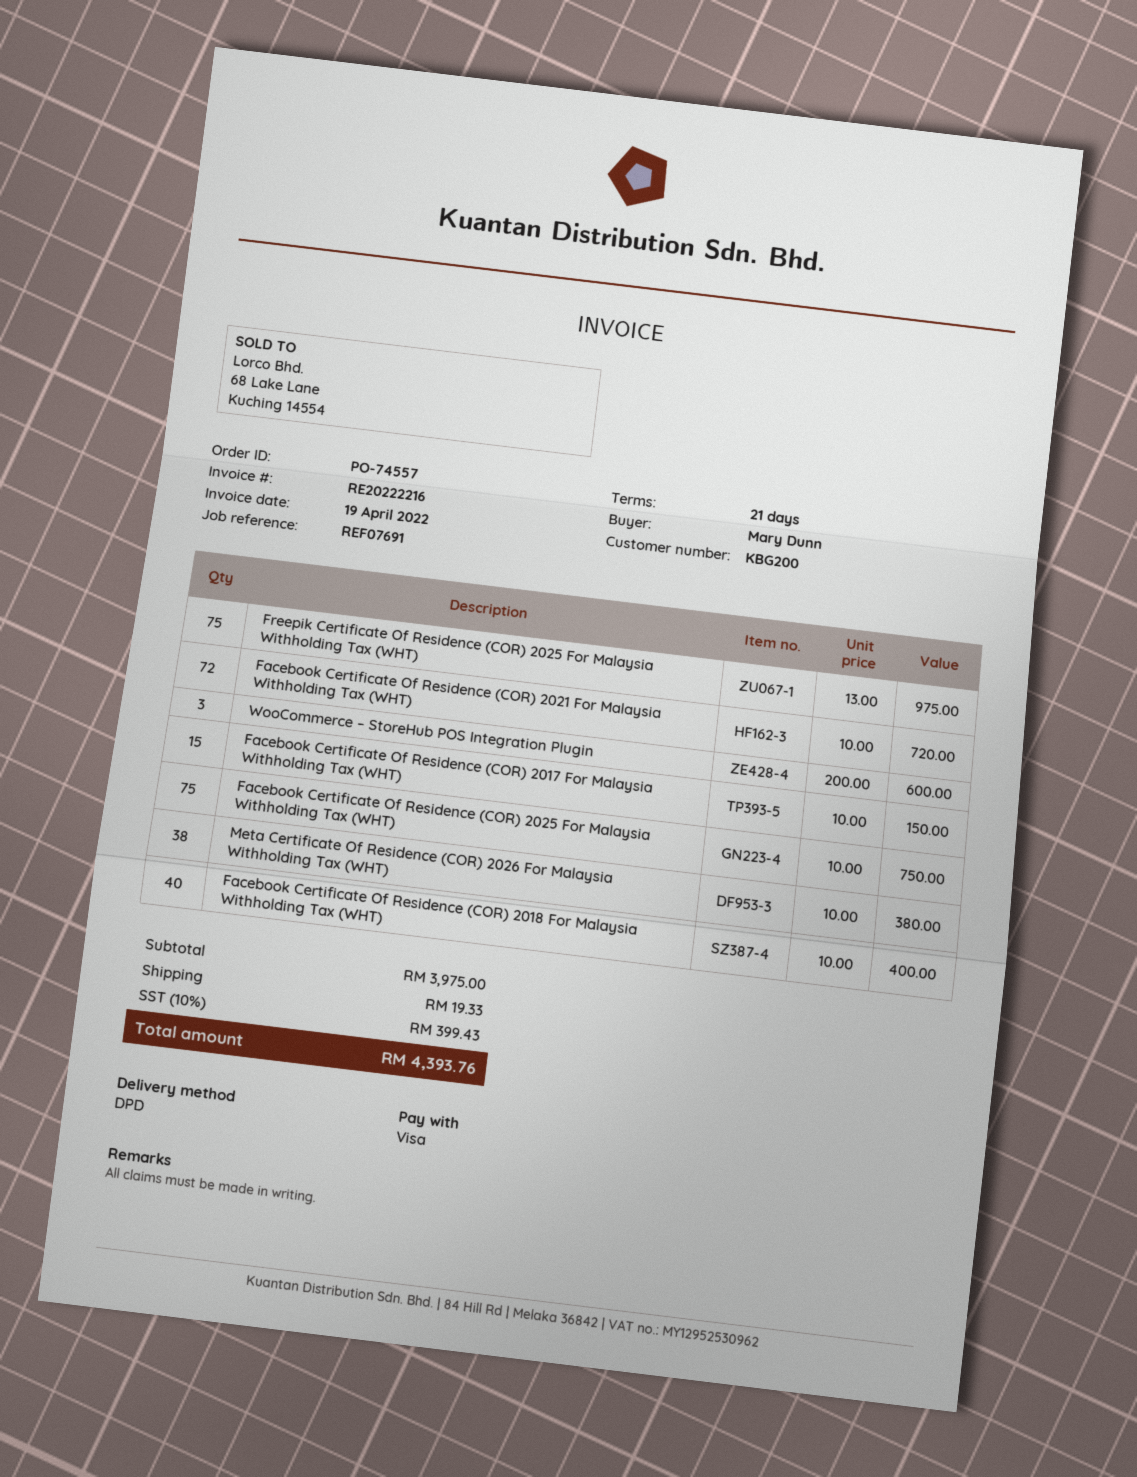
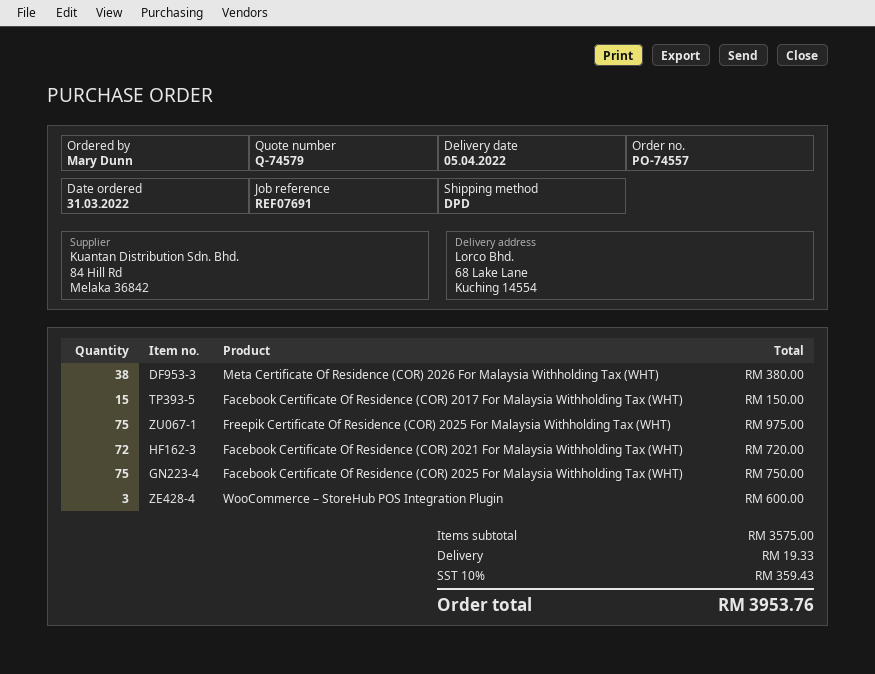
Facebook Certificate Of Residence (COR) 2018 For Malaysia Withholding Tax (WHT): 40 for 400.00 -> none
subtotal: 3975.00 -> 3575.00
tax: 10% = 399.43 -> 10% = 359.43
total: 4393.76 -> 3953.76

